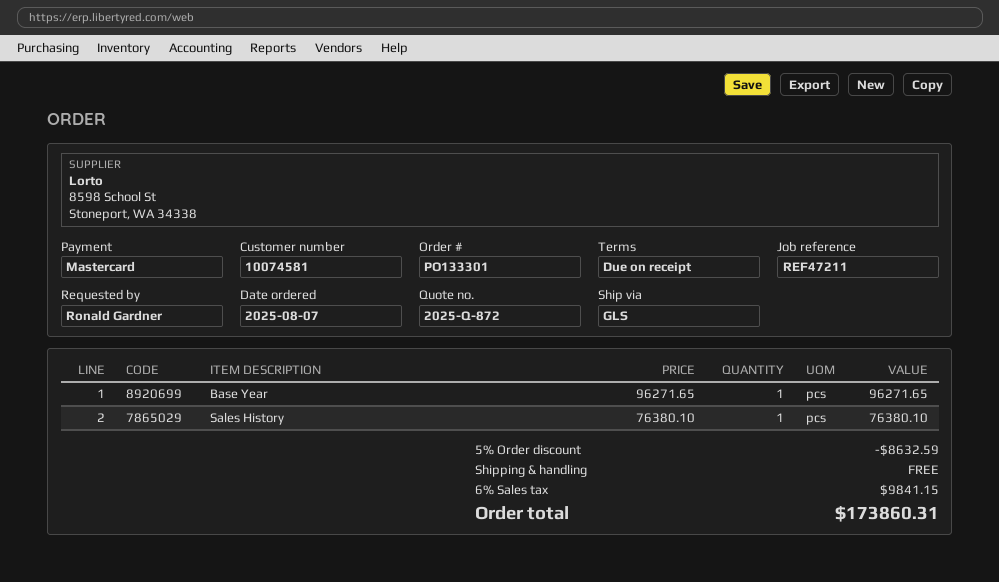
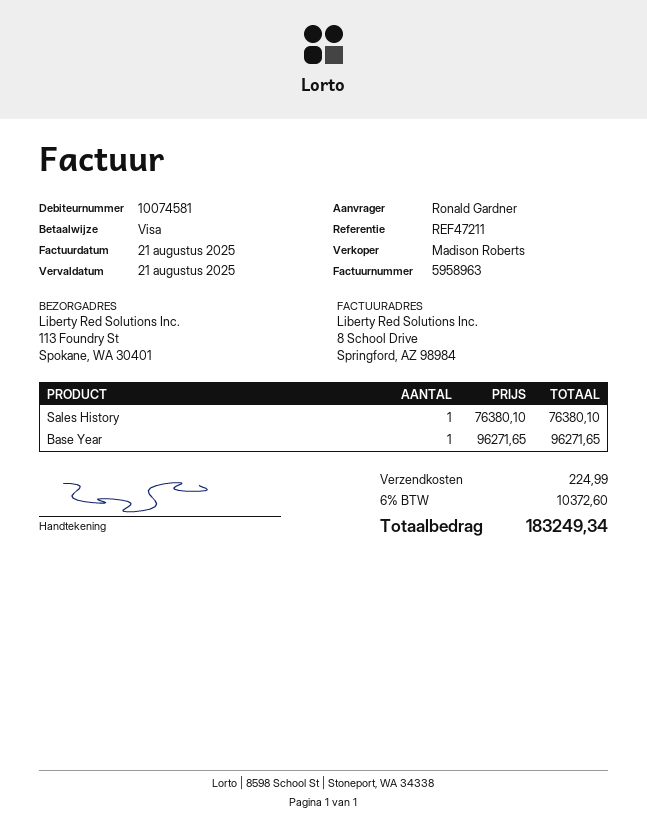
payment method: Mastercard -> Visa
discount: 5% = 8632.59 -> none
shipping: 0.00 -> 224.99
tax: 6% = 9841.15 -> 6% = 10372.60
total: 173860.31 -> 183249.34

